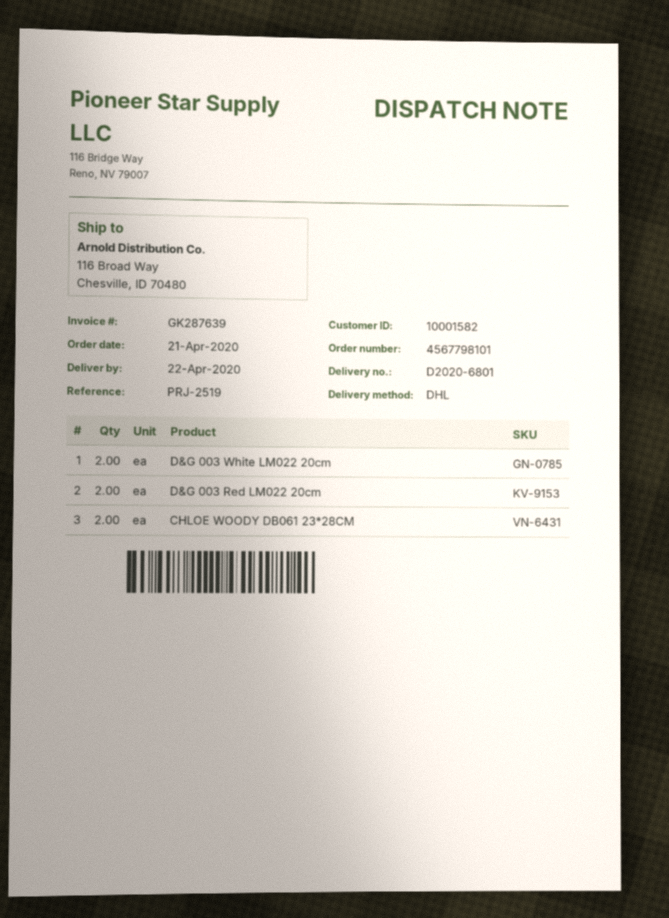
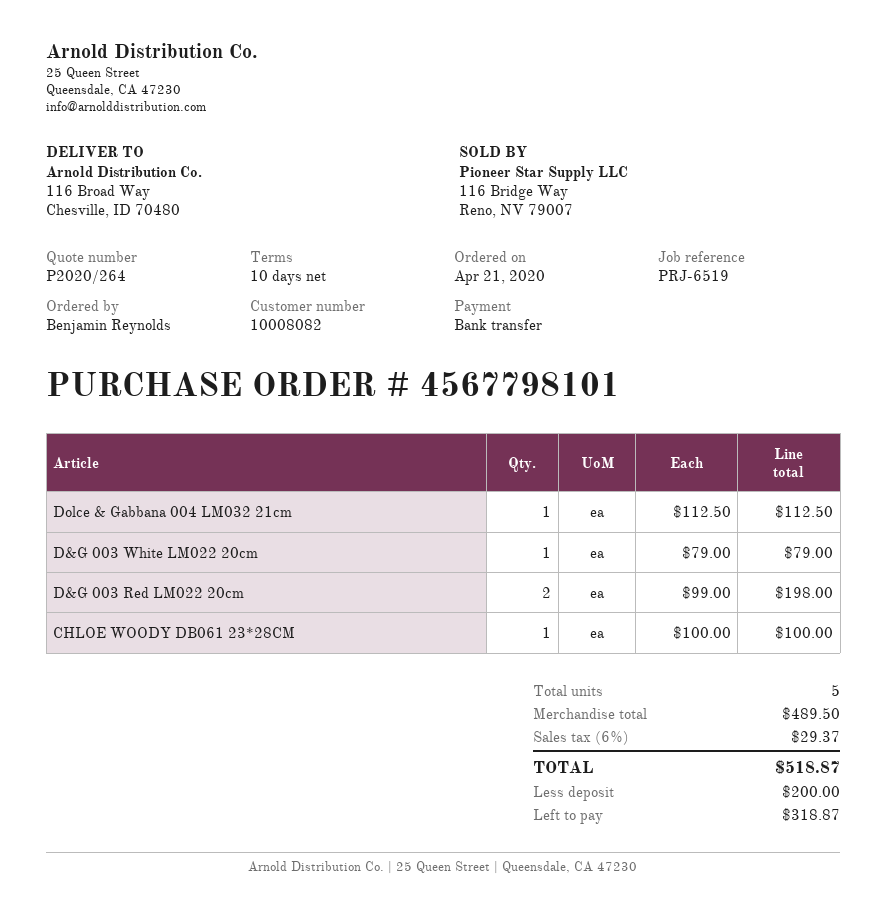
customer number: 10001582 -> 10008082
reference: PRJ-2519 -> PRJ-6519
D&G 003 White LM022 20cm: 2 -> 1
CHLOE WOODY DB061 23*28CM: 2 -> 1
Dolce & Gabbana 004 LM032 21cm: none -> 1

